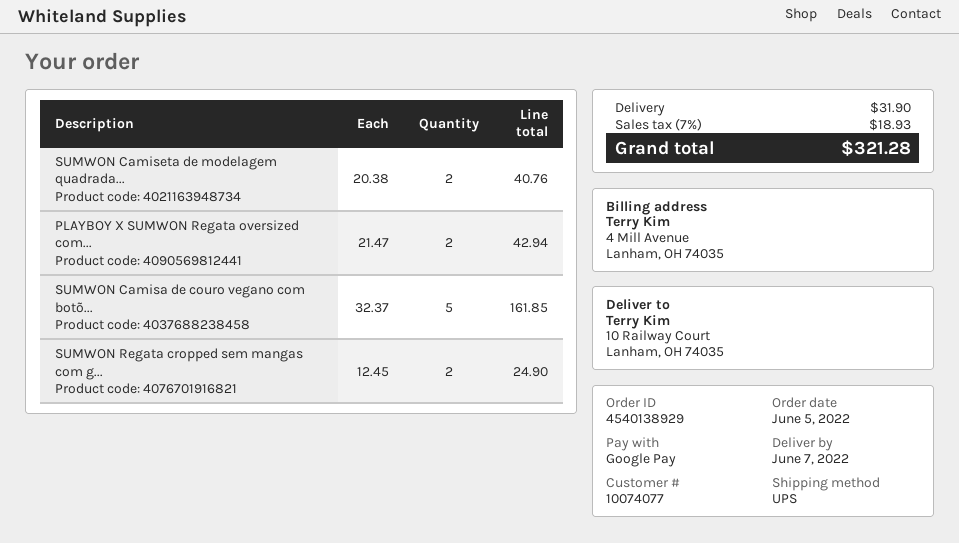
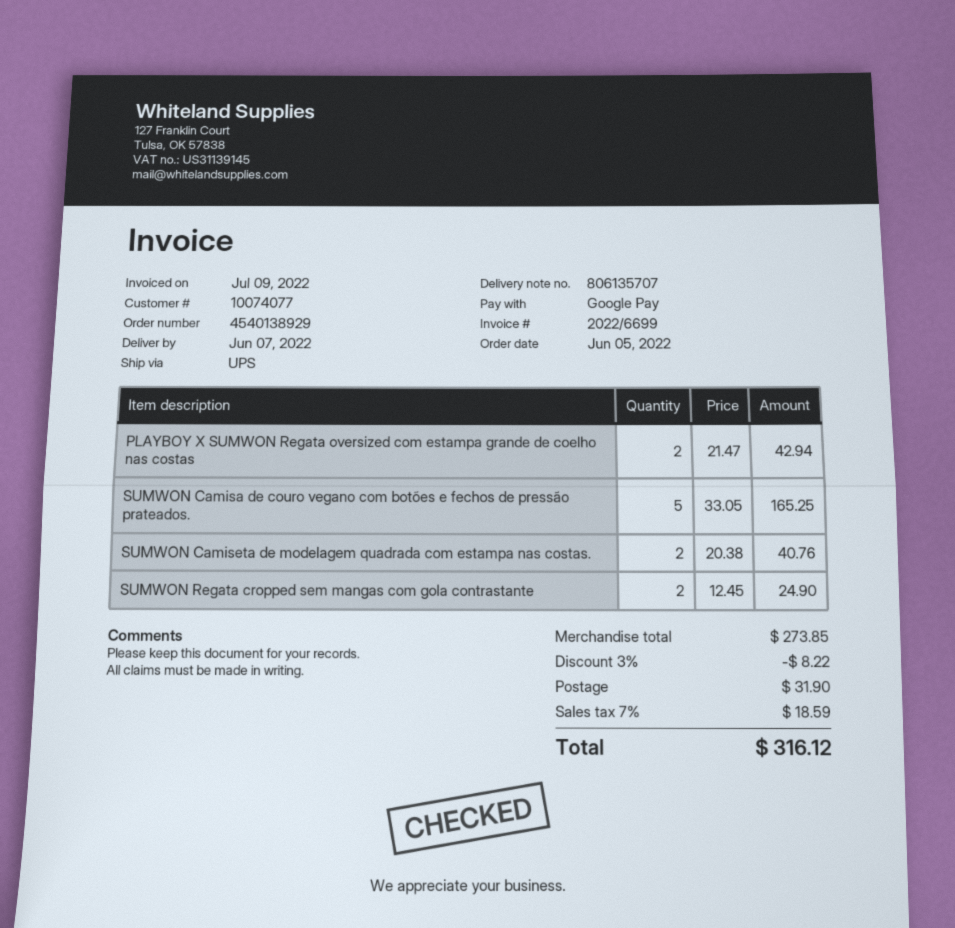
SUMWON Camisa de couro vegano com botõ...: 5 x 32.37 = 161.85 -> 5 x 33.05 = 165.25
discount: none -> 3% = 8.22
tax: 7% = 18.93 -> 7% = 18.59
total: 321.28 -> 316.12

